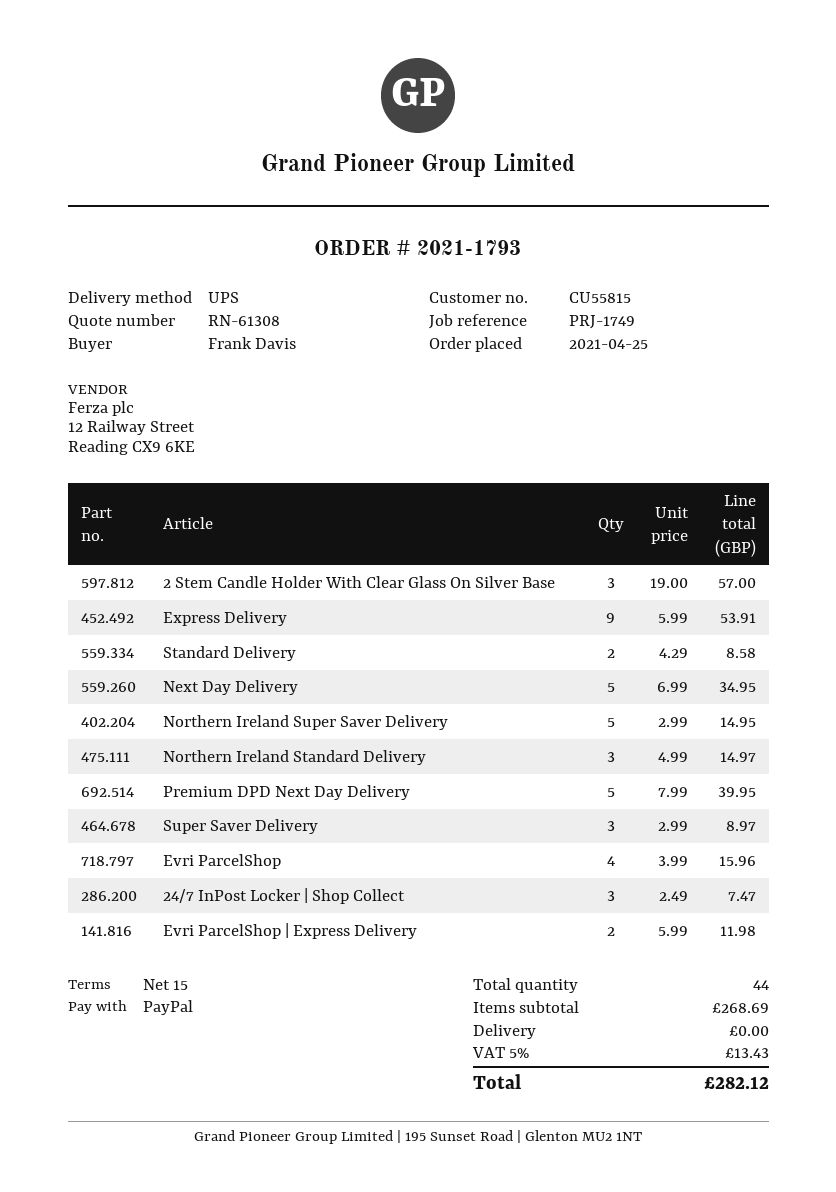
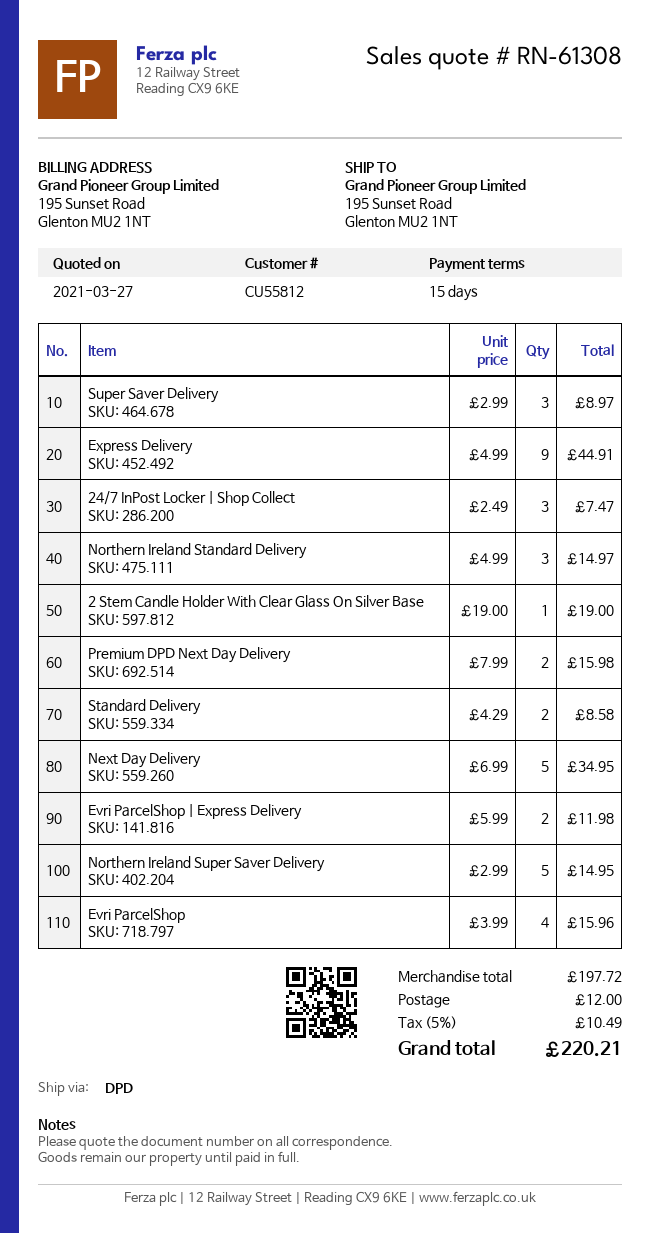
customer number: CU55815 -> CU55812
shipping method: UPS -> DPD
2 Stem Candle Holder With Clear Glass On Silver Base: 3 x 19.00 = 57.00 -> 1 x 19.00 = 19.00
Express Delivery: 9 x 5.99 = 53.91 -> 9 x 4.99 = 44.91
Premium DPD Next Day Delivery: 5 x 7.99 = 39.95 -> 2 x 7.99 = 15.98
subtotal: 268.69 -> 197.72
shipping: 0.00 -> 12.00
tax: 5% = 13.43 -> 5% = 10.49
total: 282.12 -> 220.21

